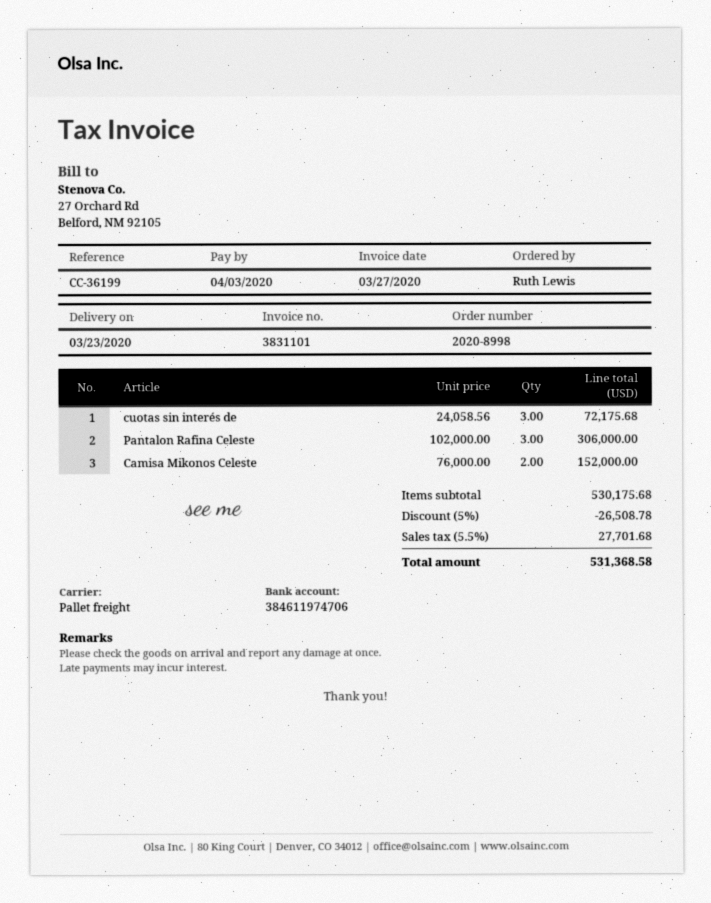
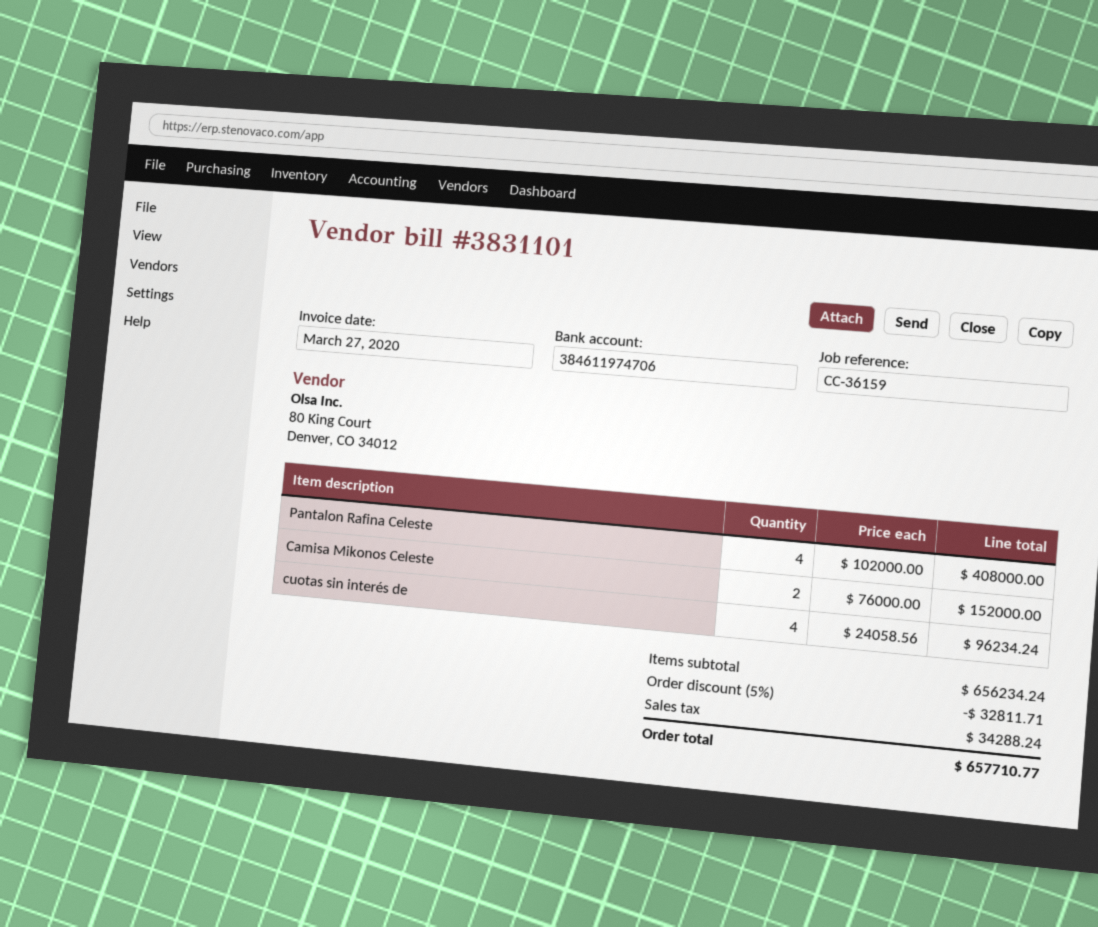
reference: CC-36199 -> CC-36159
cuotas sin interés de: 3 x 24058.56 = 72175.68 -> 4 x 24058.56 = 96234.24
Pantalon Rafina Celeste: 3 x 102000.00 = 306000.00 -> 4 x 102000.00 = 408000.00
subtotal: 530175.68 -> 656234.24
discount: 5% = 26508.78 -> 5% = 32811.71
tax: 27701.68 -> 34288.24
total: 531368.58 -> 657710.77

